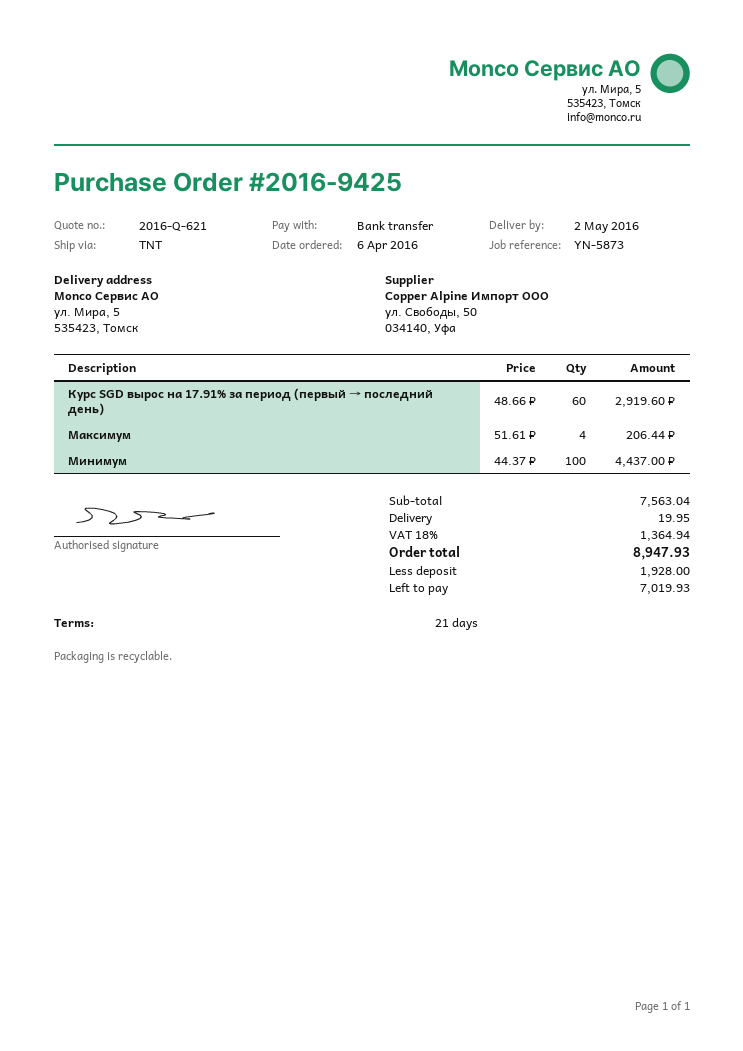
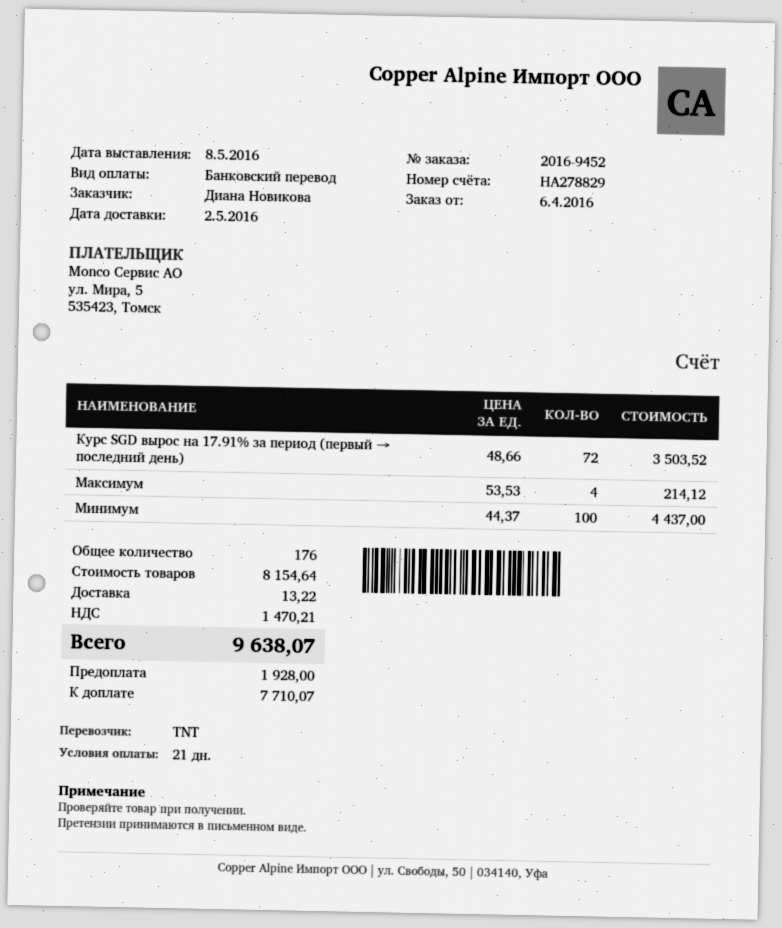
order number: 2016-9425 -> 2016-9452
Курс SGD вырос на 17.91% за период (первый → последний день): 60 x 48.66 = 2919.60 -> 72 x 48.66 = 3503.52
Максимум: 4 x 51.61 = 206.44 -> 4 x 53.53 = 214.12
subtotal: 7563.04 -> 8154.64
shipping: 19.95 -> 13.22
tax: 1364.94 -> 1470.21
total: 8947.93 -> 9638.07
balance: 7019.93 -> 7710.07

